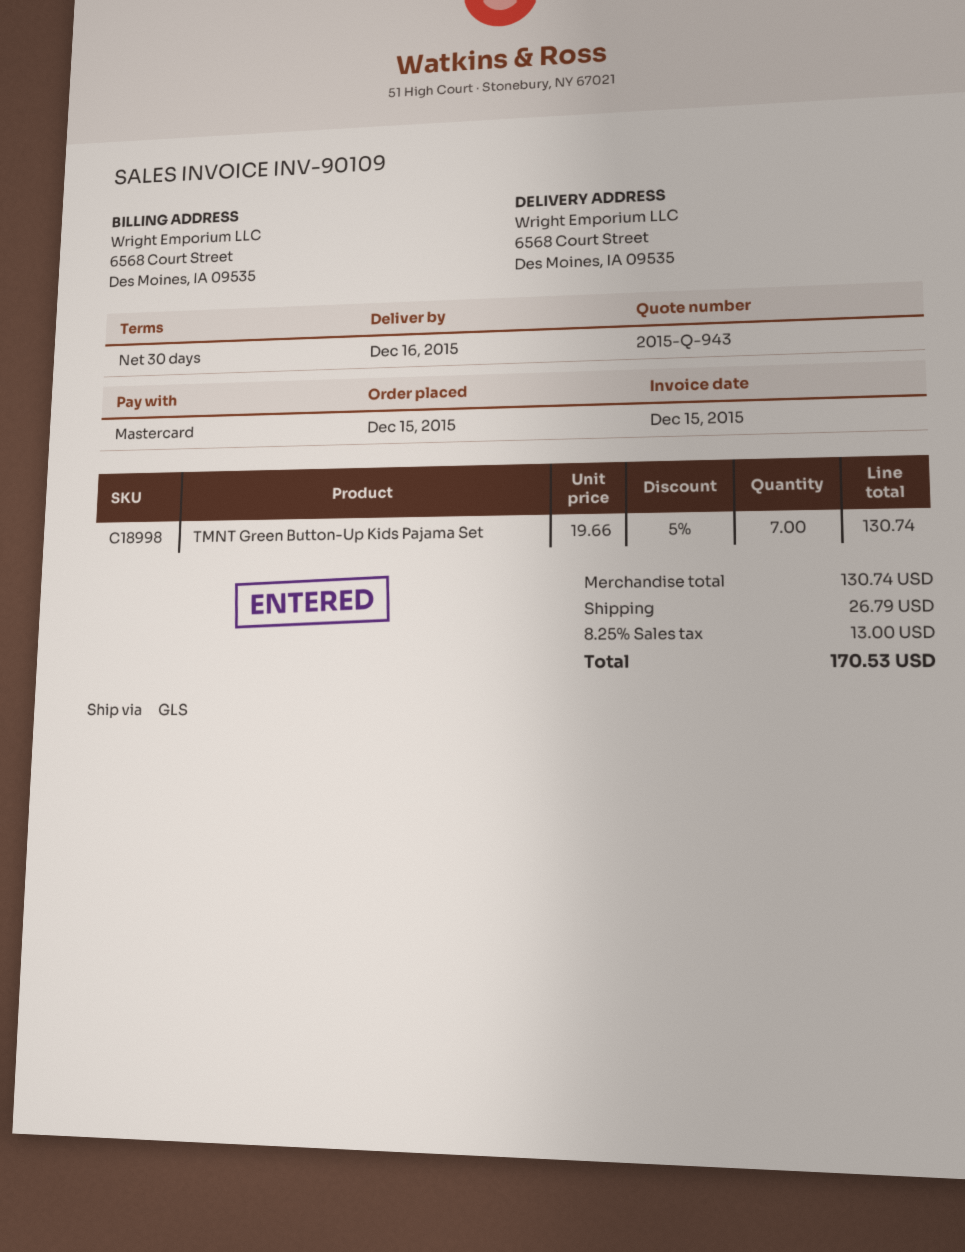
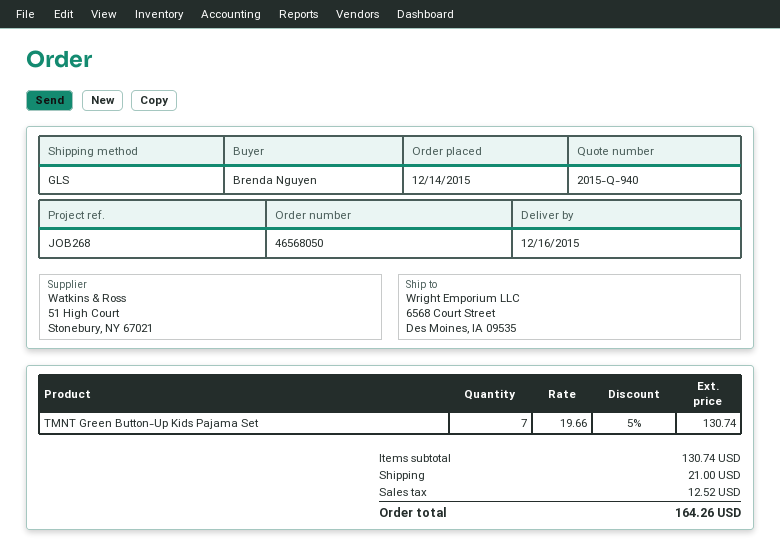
quote number: 2015-Q-943 -> 2015-Q-940
order date: 2015-12-15 -> 2015-12-14
shipping: 26.79 -> 21.00
tax: 13.00 -> 12.52
total: 170.53 -> 164.26

